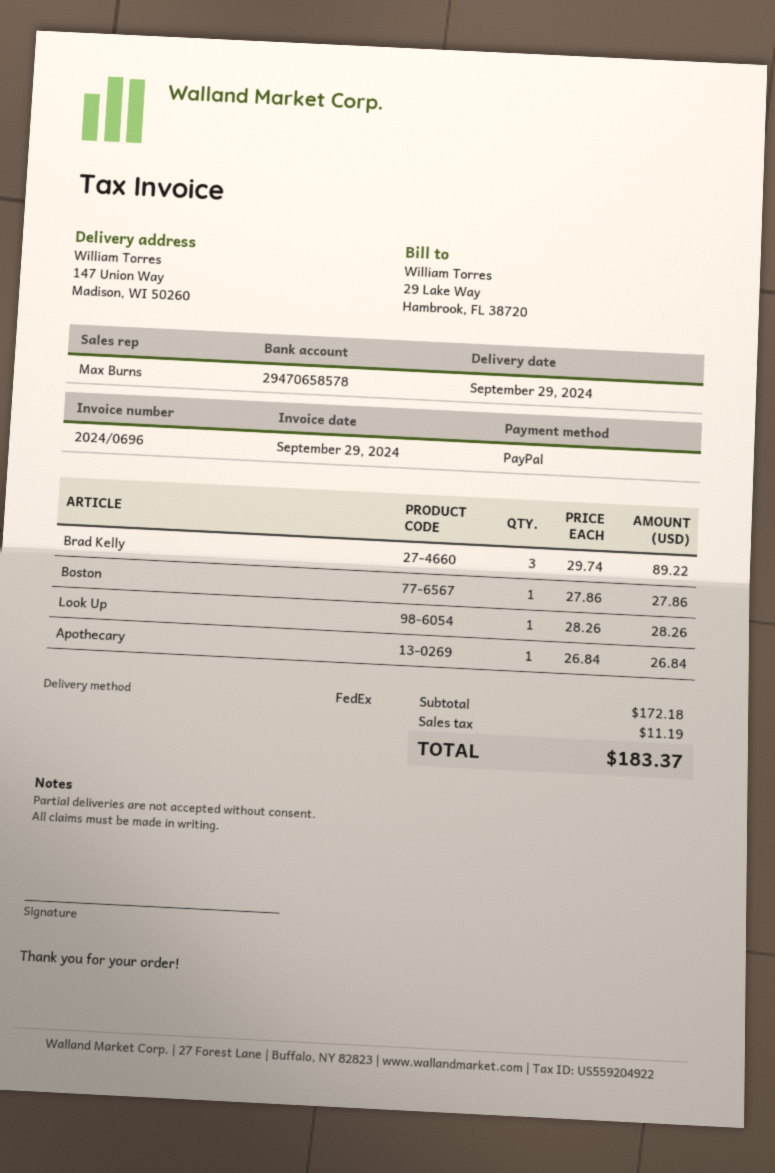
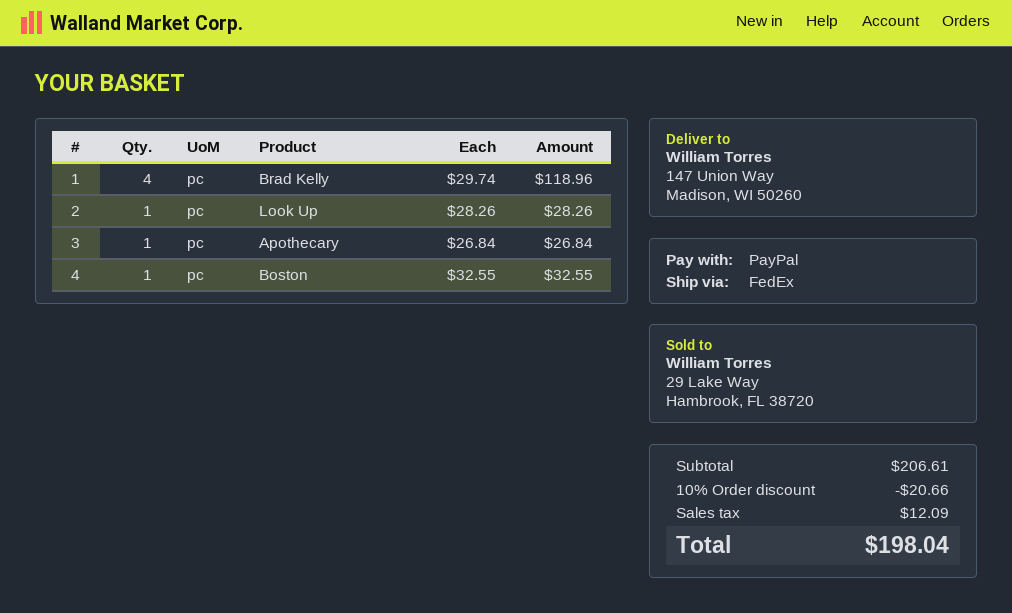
Brad Kelly: 3 x 29.74 = 89.22 -> 4 x 29.74 = 118.96
Boston: 1 x 27.86 = 27.86 -> 1 x 32.55 = 32.55
subtotal: 172.18 -> 206.61
discount: none -> 10% = 20.66
tax: 11.19 -> 12.09
total: 183.37 -> 198.04

